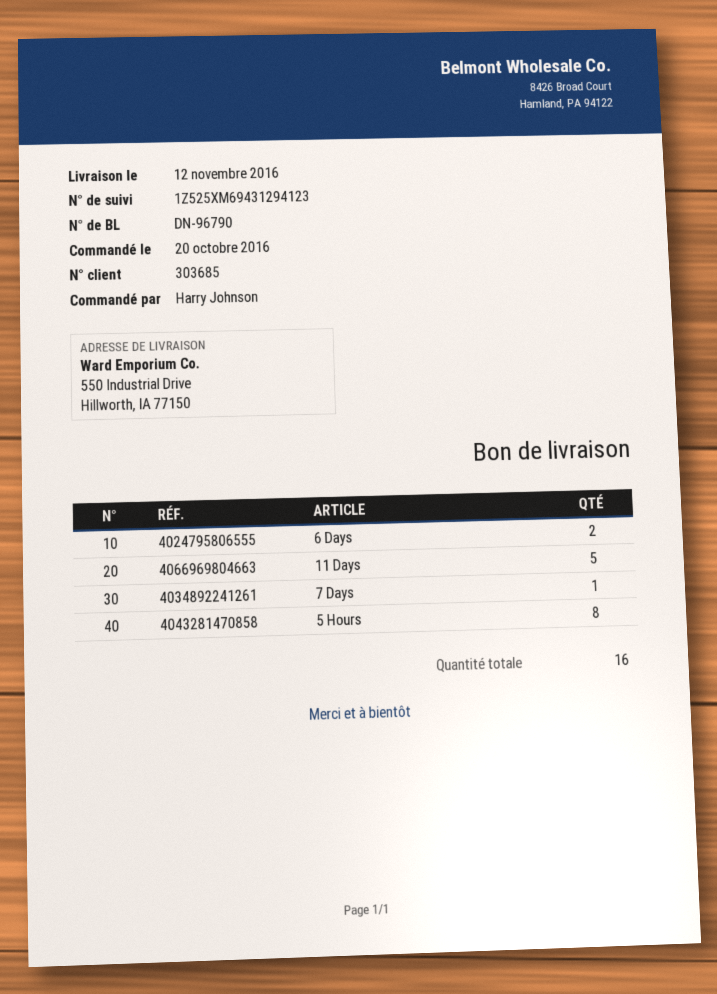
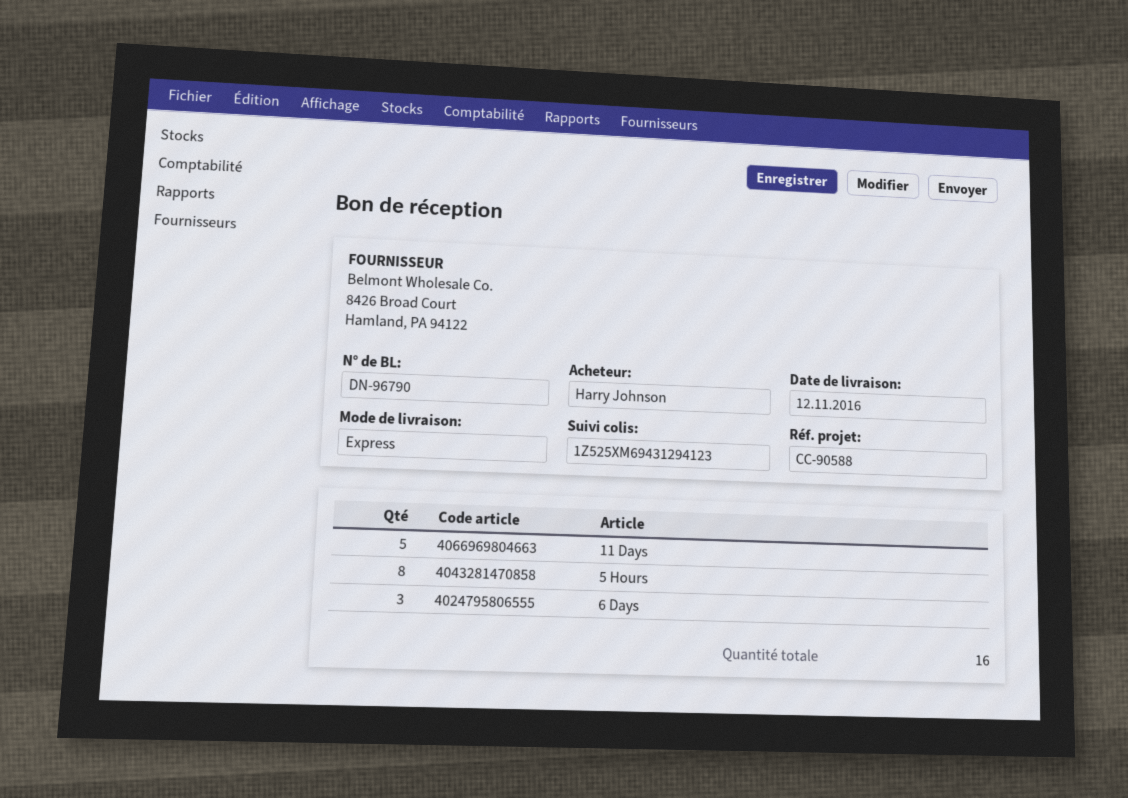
6 Days: 2 -> 3
7 Days: 1 -> none

